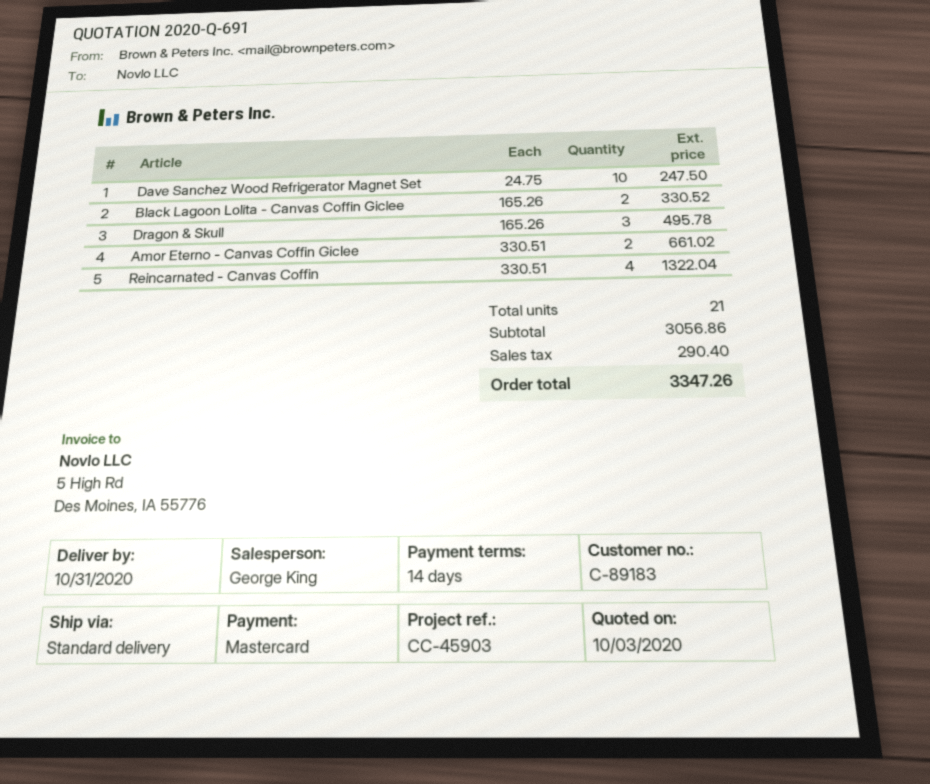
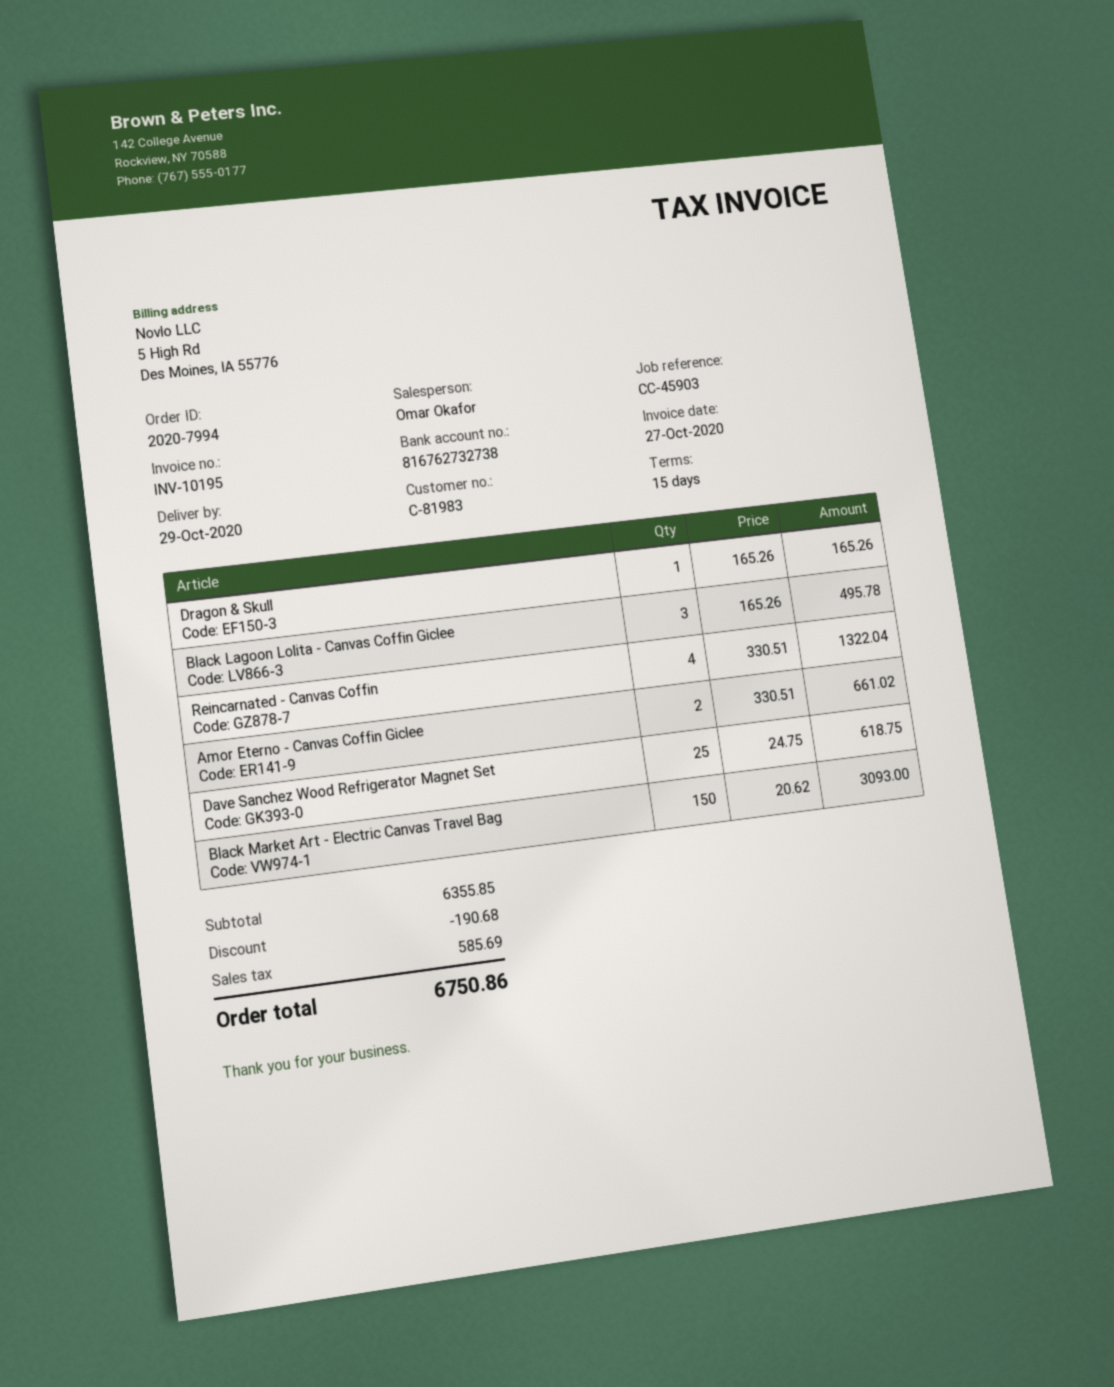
delivery date: 2020-10-31 -> 2020-10-29
payment terms: 14 days -> 15 days
customer number: C-89183 -> C-81983
sales rep: George King -> Omar Okafor
Dave Sanchez Wood Refrigerator Magnet Set: 10 x 24.75 = 247.50 -> 25 x 24.75 = 618.75
Black Lagoon Lolita - Canvas Coffin Giclee: 2 x 165.26 = 330.52 -> 3 x 165.26 = 495.78
Dragon & Skull: 3 x 165.26 = 495.78 -> 1 x 165.26 = 165.26
Black Market Art - Electric Canvas Travel Bag: none -> 150 x 20.62 = 3093.00
subtotal: 3056.86 -> 6355.85
discount: none -> 190.68
tax: 290.40 -> 585.69
total: 3347.26 -> 6750.86

